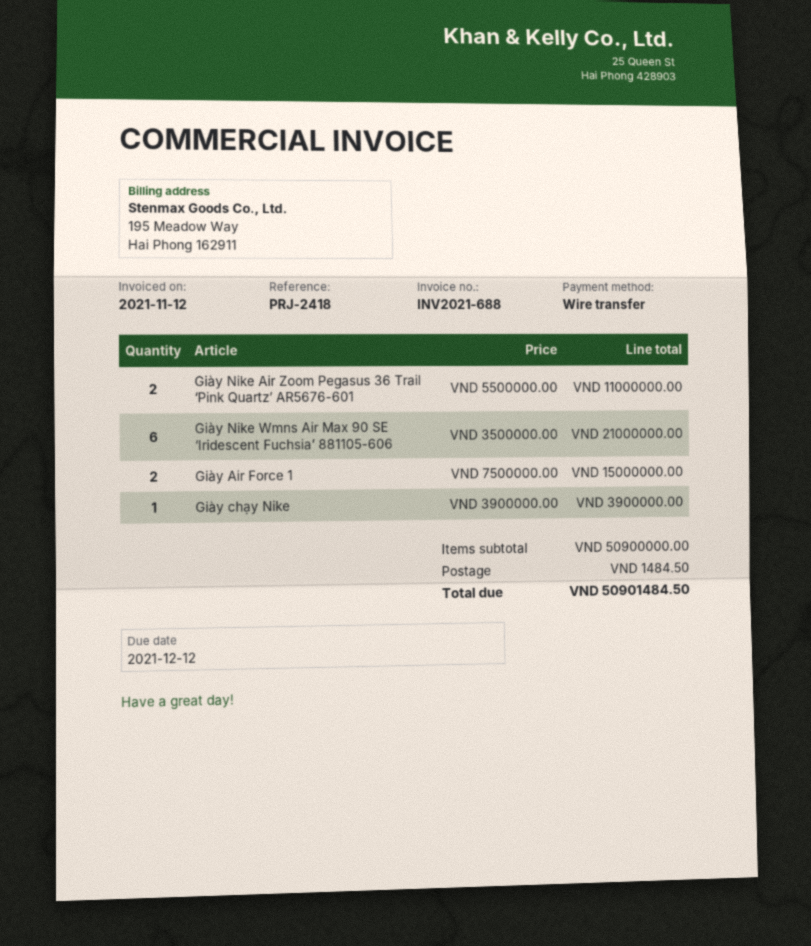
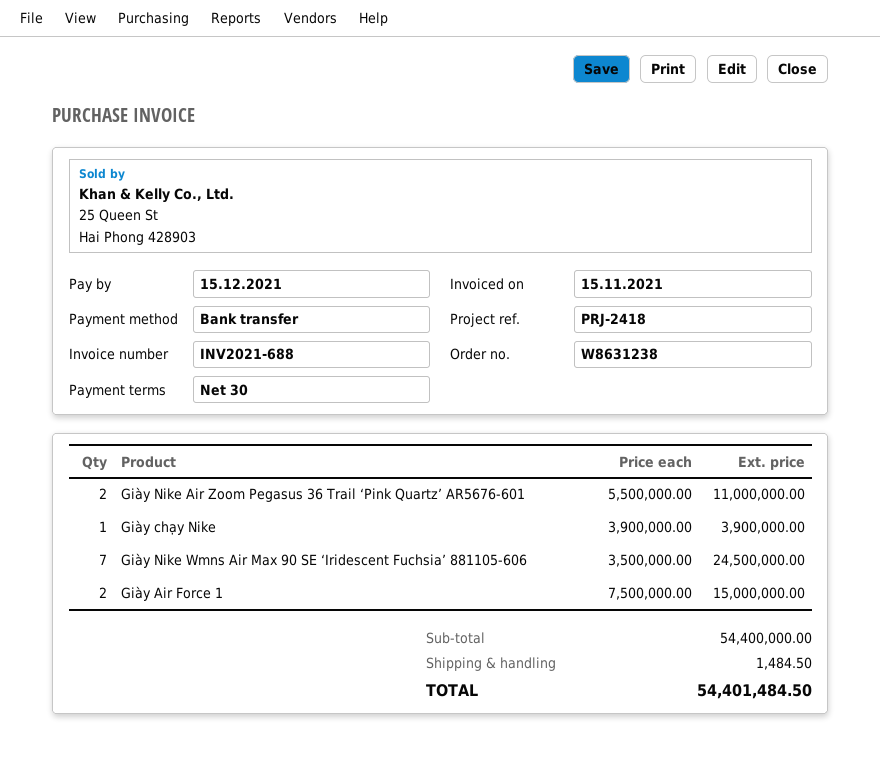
invoice date: 2021-11-12 -> 2021-11-15
due date: 2021-12-12 -> 2021-12-15
Giày Nike Wmns Air Max 90 SE ‘Iridescent Fuchsia’ 881105-606: 6 x 3500000.00 = 21000000.00 -> 7 x 3500000.00 = 24500000.00
subtotal: 50900000.00 -> 54400000.00
total: 50901484.50 -> 54401484.50

